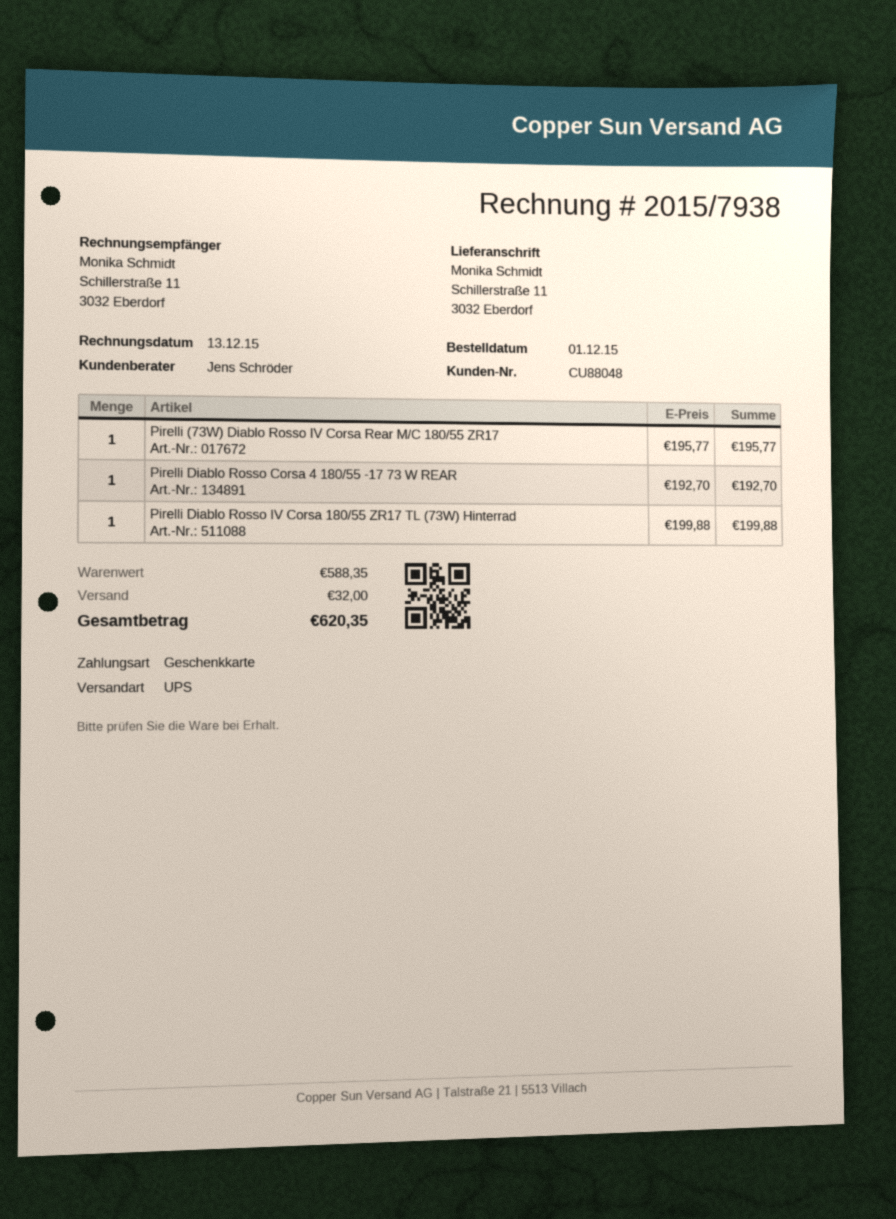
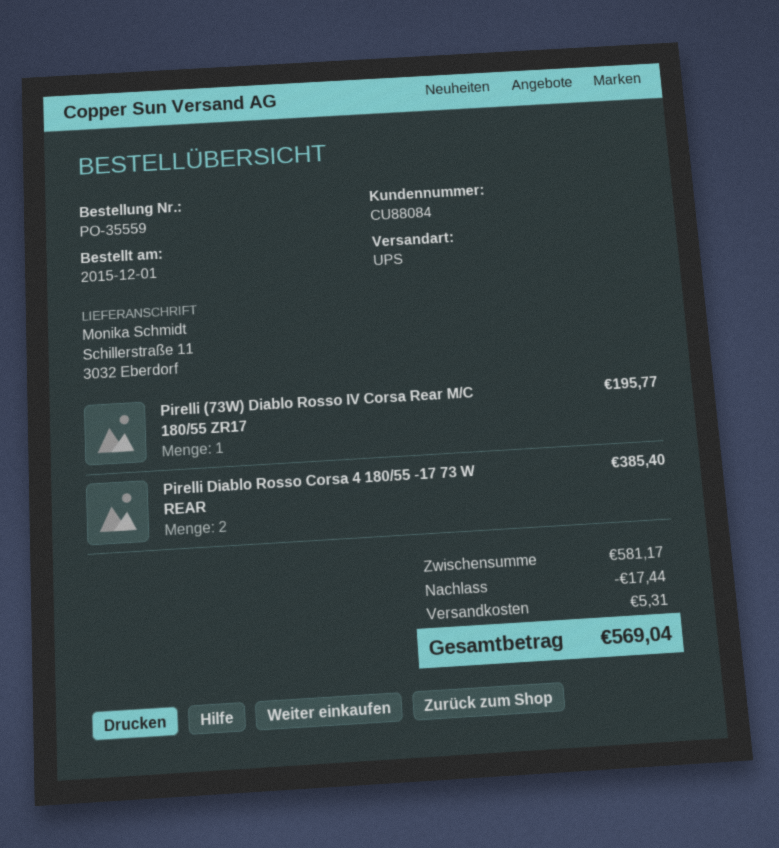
customer number: CU88048 -> CU88084
Pirelli Diablo Rosso Corsa 4 180/55 -17 73 W REAR: 1 for 192.70 -> 2 for 385.40
Pirelli Diablo Rosso IV Corsa 180/55 ZR17 TL (73W) Hinterrad: 1 for 199.88 -> none
subtotal: 588.35 -> 581.17
discount: none -> 17.44
shipping: 32.00 -> 5.31
total: 620.35 -> 569.04

